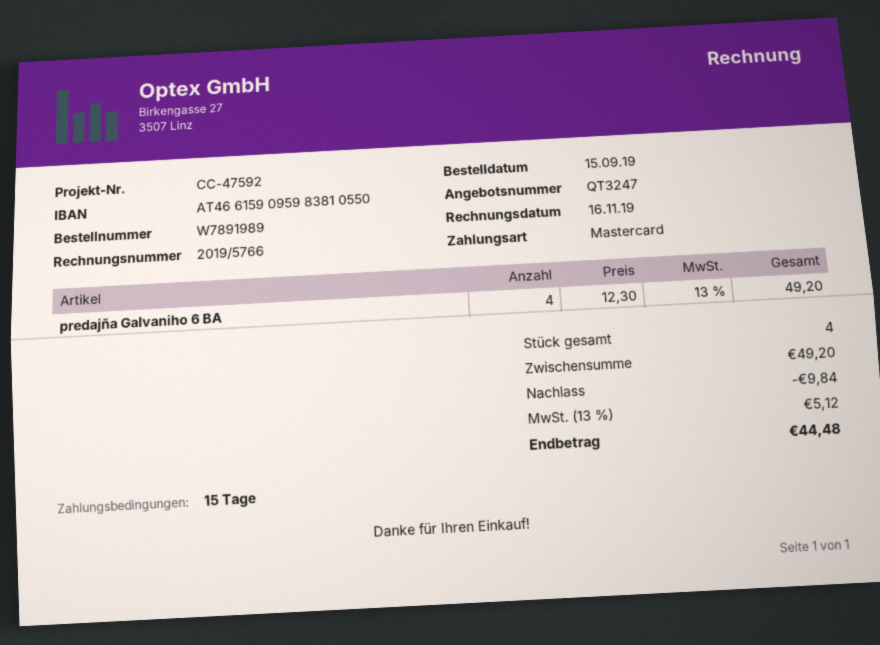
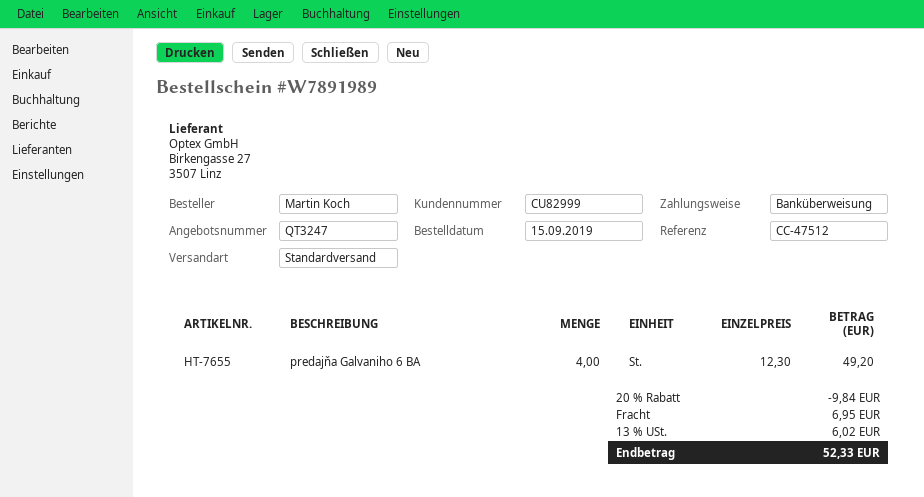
reference: CC-47592 -> CC-47512
payment method: Mastercard -> bank transfer
shipping: none -> 6.95
tax: 13% = 5.12 -> 13% = 6.02
total: 44.48 -> 52.33

